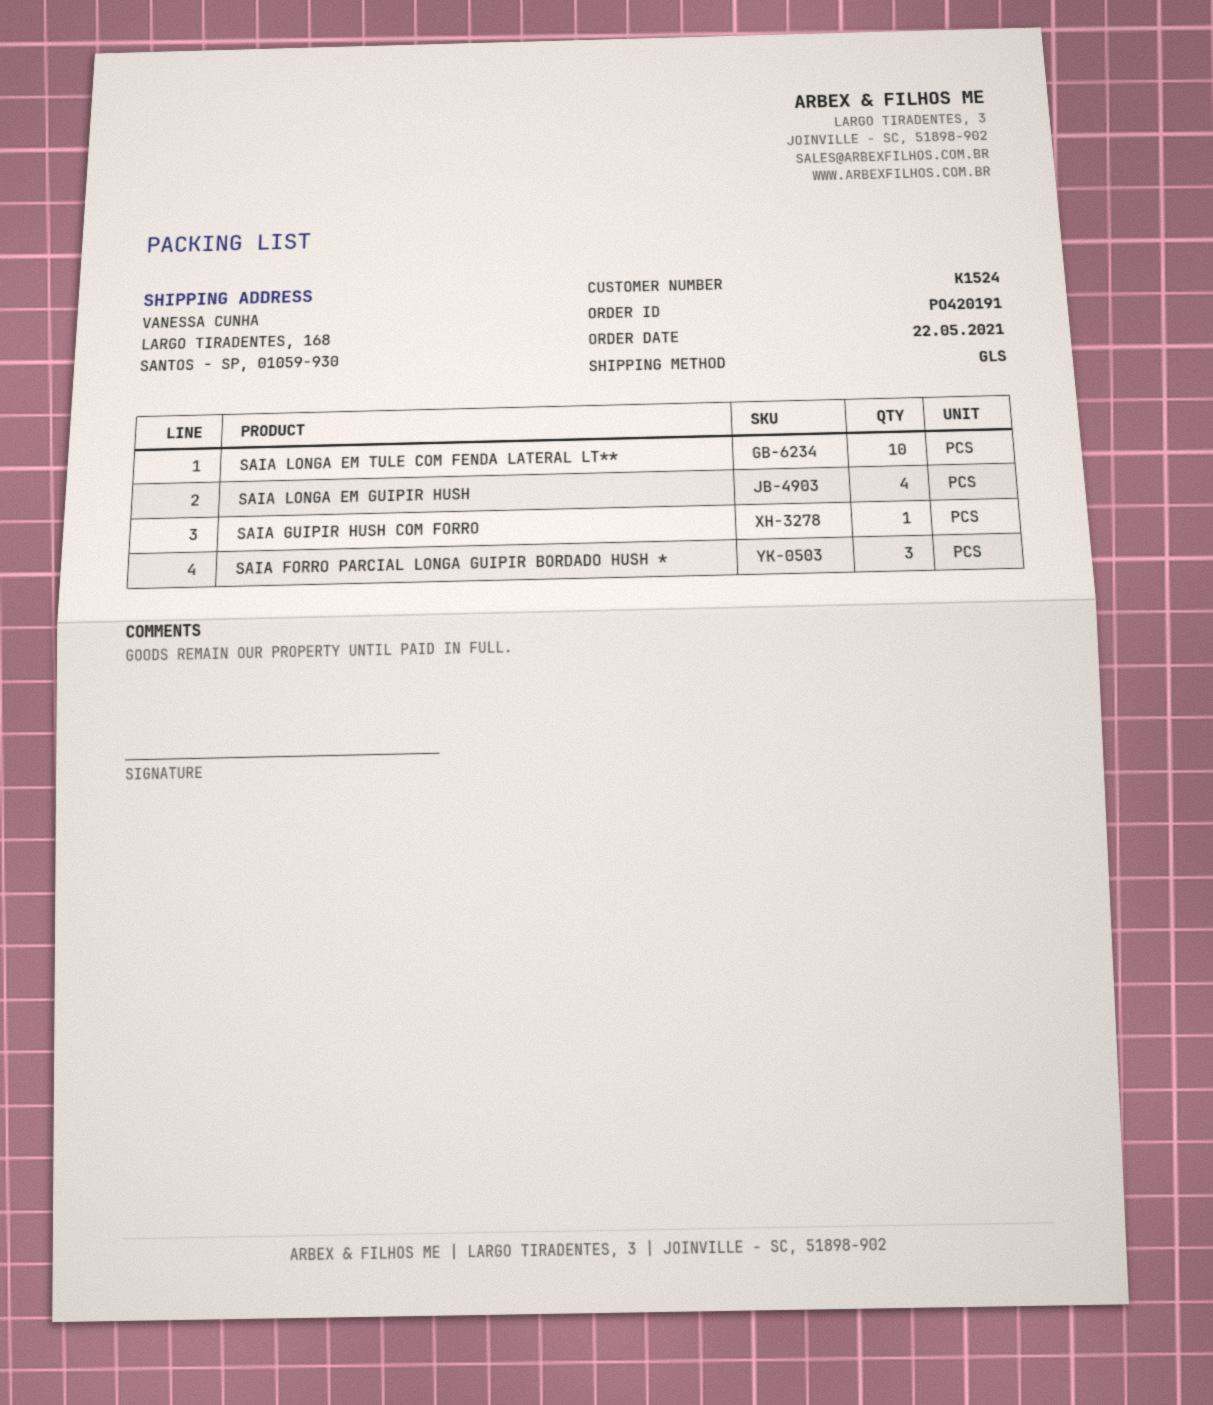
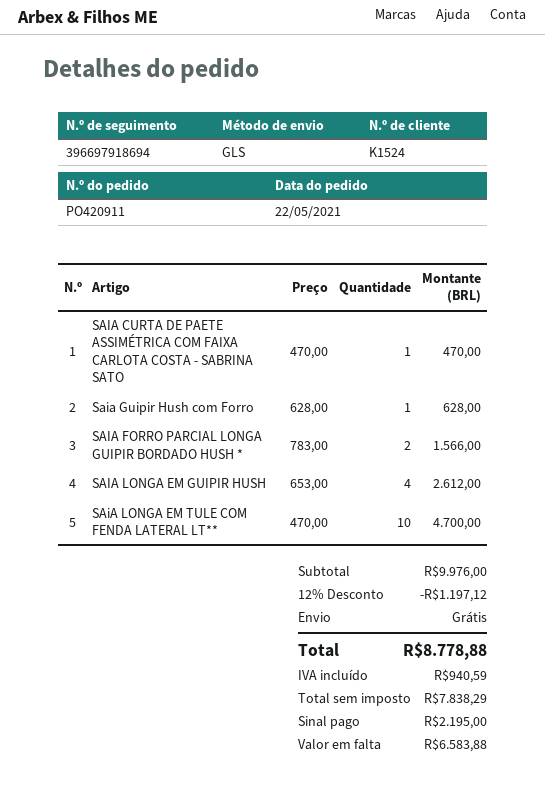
order number: PO420191 -> PO420911
SAIA FORRO PARCIAL LONGA GUIPIR BORDADO HUSH *: 3 -> 2
SAIA CURTA DE PAETE ASSIMÉTRICA COM FAIXA CARLOTA COSTA - SABRINA SATO: none -> 1

